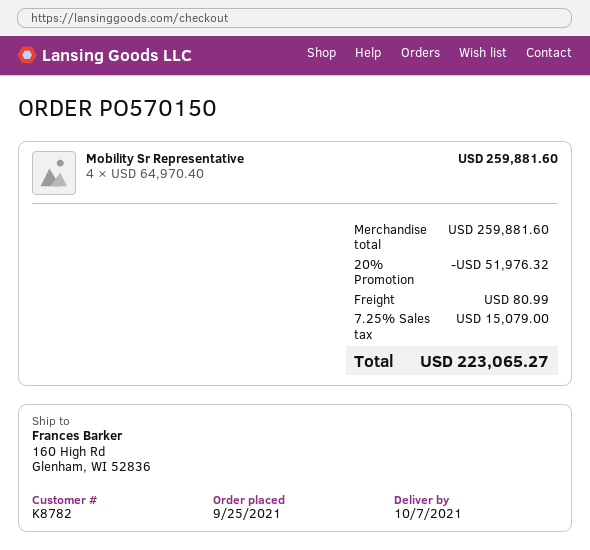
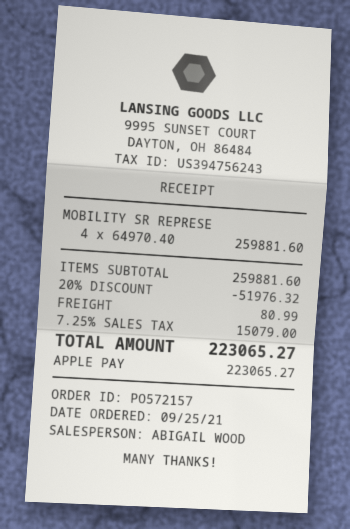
order number: PO570150 -> PO572157

